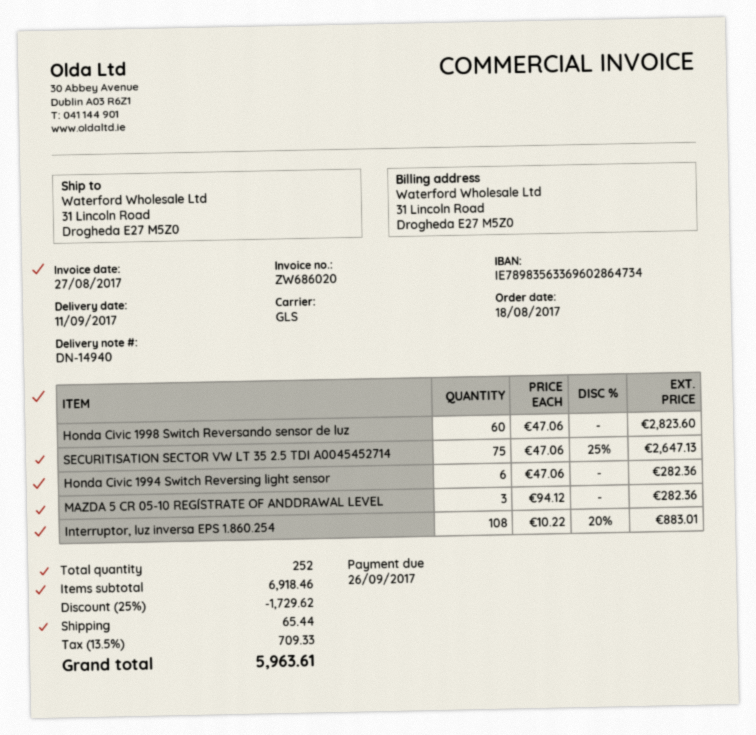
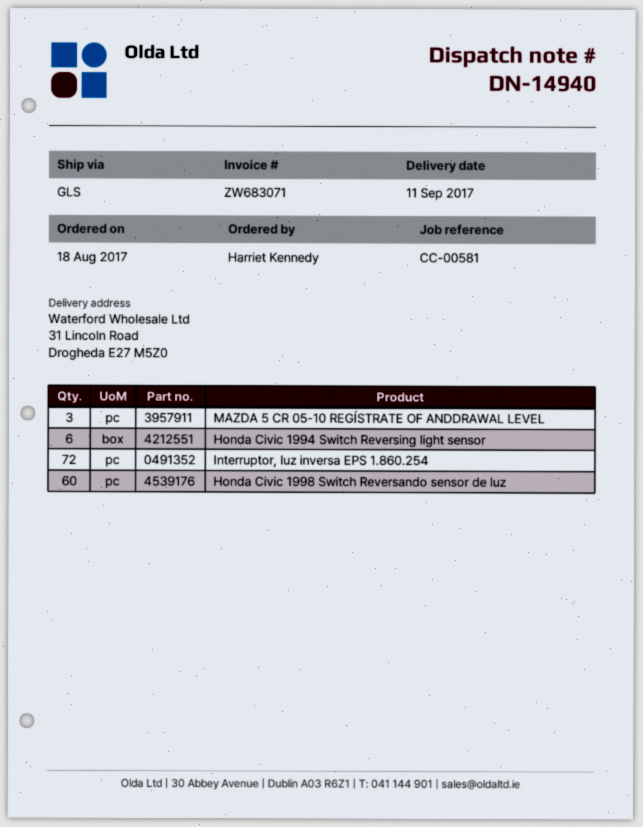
invoice number: ZW686020 -> ZW683071
SECURITISATION SECTOR VW LT 35 2.5 TDI A0045452714: 75 -> none
Interruptor, luz inversa EPS 1.860.254: 108 -> 72

